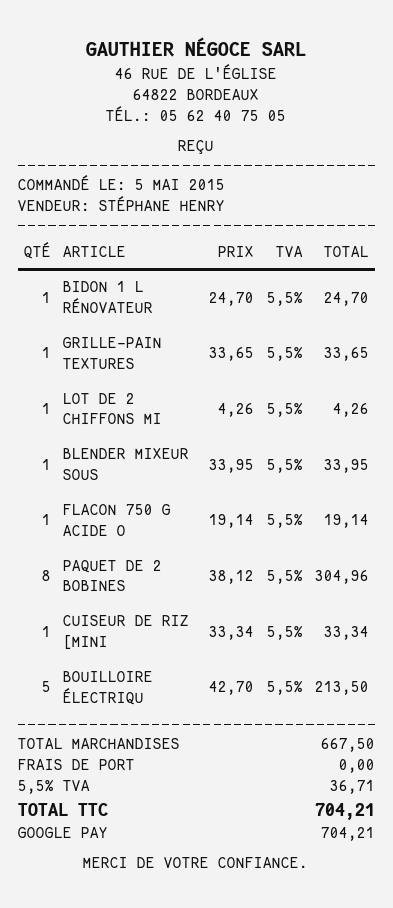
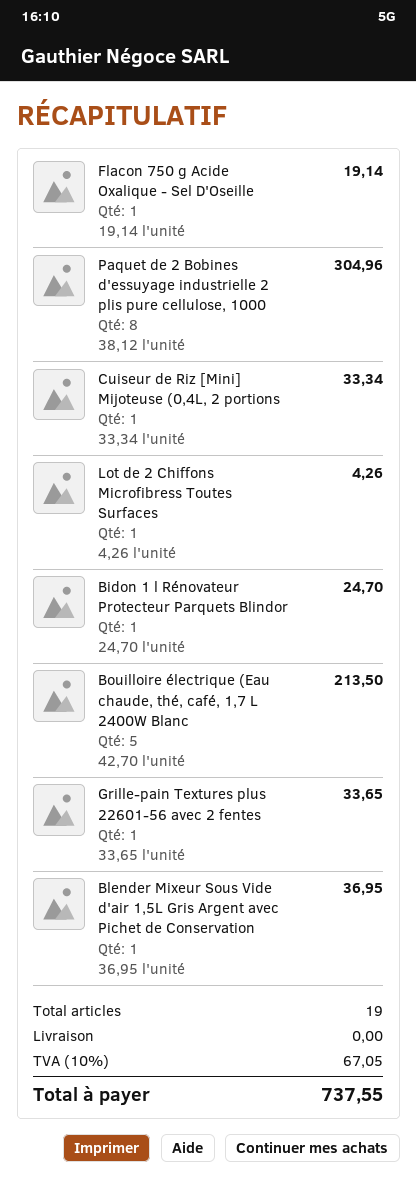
BLENDER MIXEUR SOUS: 1 x 33.95 = 33.95 -> 1 x 36.95 = 36.95
tax: 5.5% = 36.71 -> 10% = 67.05
total: 704.21 -> 737.55

